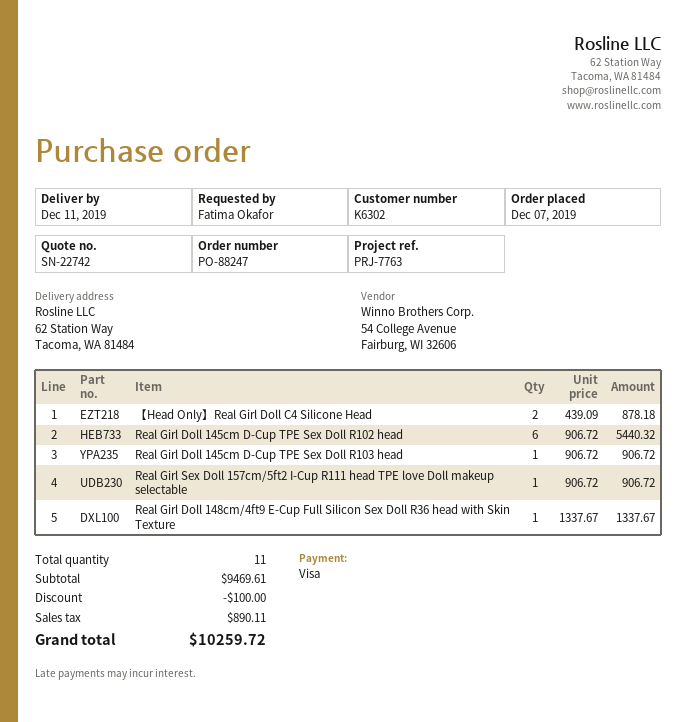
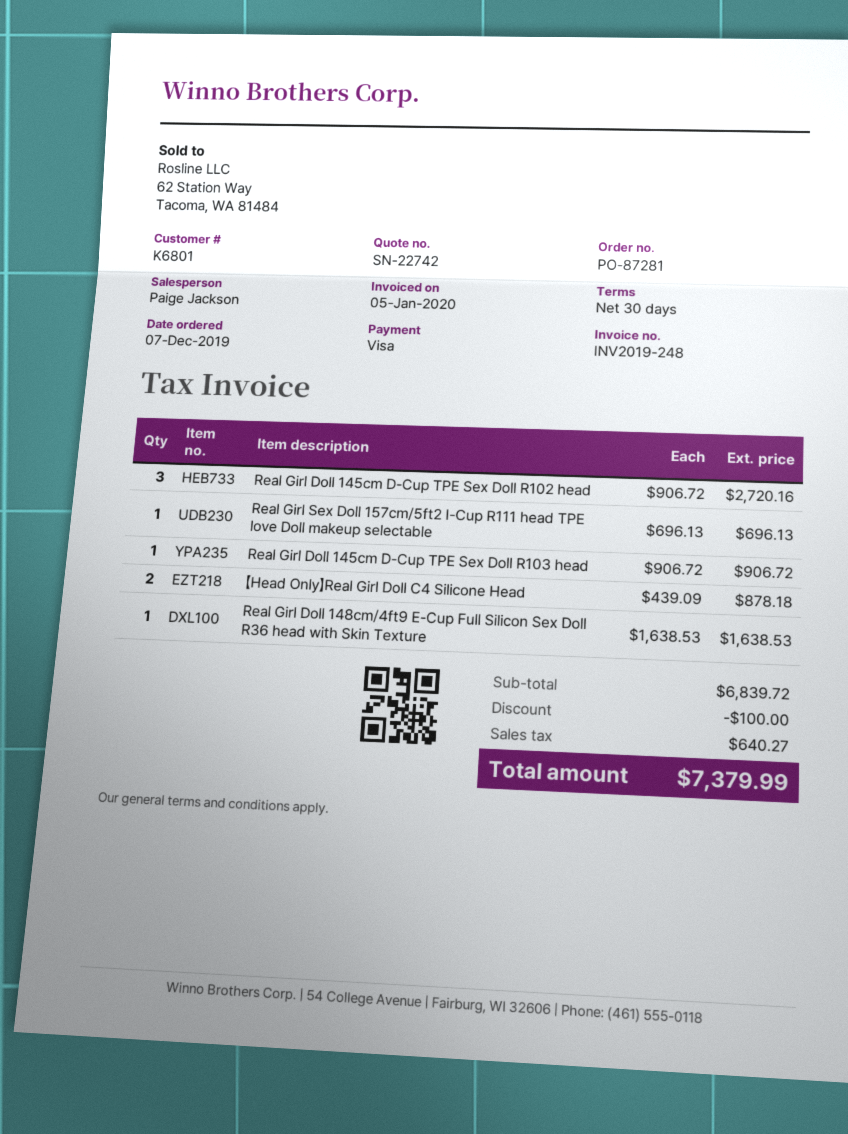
order number: PO-88247 -> PO-87281
customer number: K6302 -> K6801
Real Girl Doll 145cm D-Cup TPE Sex Doll R102 head: 6 x 906.72 = 5440.32 -> 3 x 906.72 = 2720.16
Real Girl Sex Doll 157cm/5ft2 I-Cup R111 head TPE love Doll makeup selectable: 1 x 906.72 = 906.72 -> 1 x 696.13 = 696.13
Real Girl Doll 148cm/4ft9 E-Cup Full Silicon Sex Doll R36 head with Skin Texture: 1 x 1337.67 = 1337.67 -> 1 x 1638.53 = 1638.53
subtotal: 9469.61 -> 6839.72
tax: 890.11 -> 640.27
total: 10259.72 -> 7379.99

